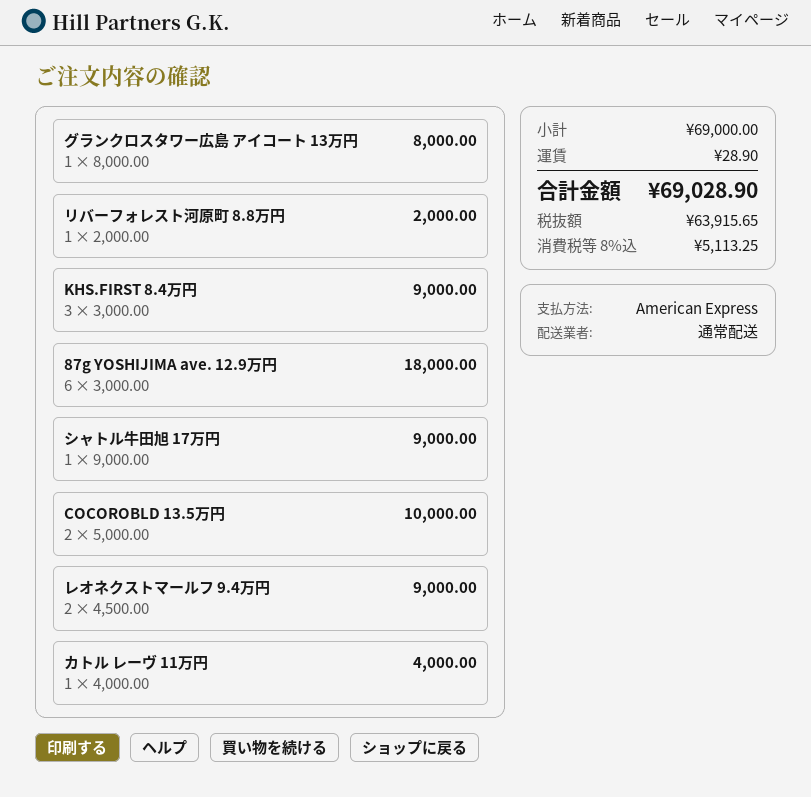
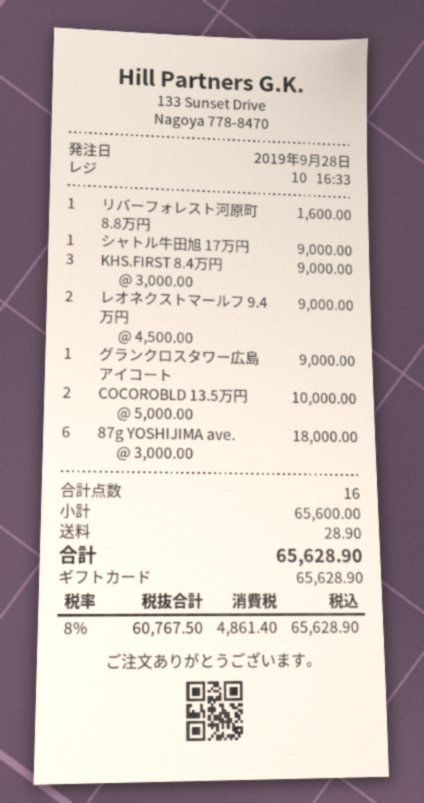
payment method: American Express -> gift card
グランクロスタワー広島 アイコート 13万円: 1 x 8000.00 = 8000.00 -> 1 x 9000.00 = 9000.00
リバーフォレスト河原町 8.8万円: 1 x 2000.00 = 2000.00 -> 1 x 1600.00 = 1600.00
カトル レーヴ 11万円: 1 x 4000.00 = 4000.00 -> none
subtotal: 69000.00 -> 65600.00
net: 63915.65 -> 60767.50
tax: 8% = 5113.25 -> 8% = 4861.40
total: 69028.90 -> 65628.90

